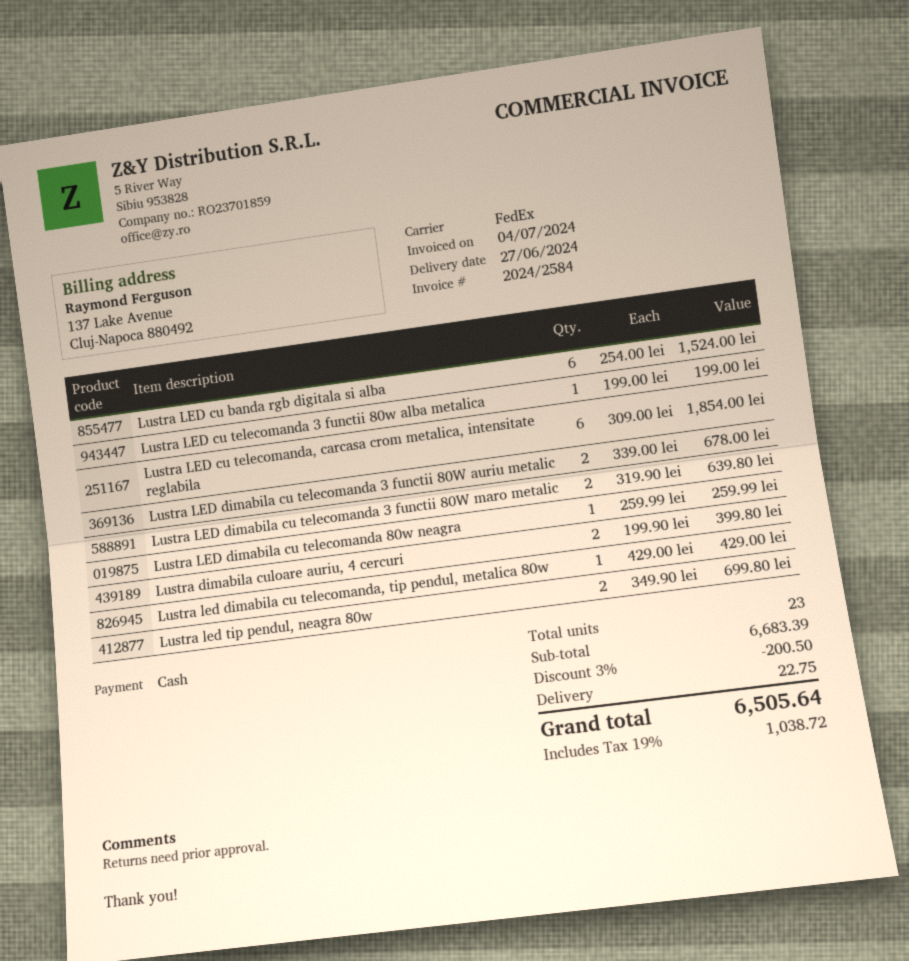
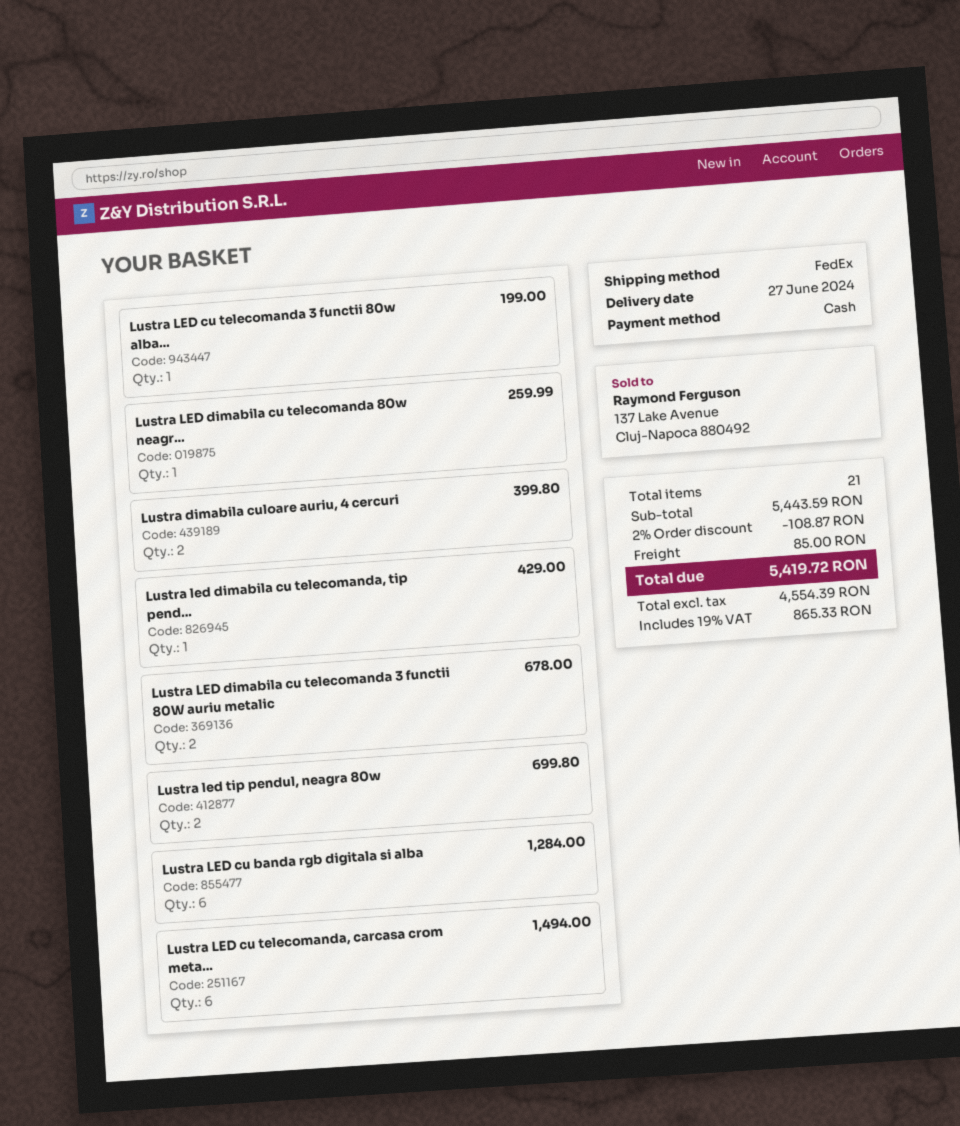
Lustra LED cu banda rgb digitala si alba: 6 for 1524.00 -> 6 for 1284.00
Lustra LED cu telecomanda, carcasa crom metalica, intensitate reglabila: 6 for 1854.00 -> 6 for 1494.00
Lustra LED dimabila cu telecomanda 3 functii 80W maro metalic: 2 for 639.80 -> none
total quantity: 23 -> 21
subtotal: 6683.39 -> 5443.59
discount: 3% = 200.50 -> 2% = 108.87
shipping: 22.75 -> 85.00
tax: 19% = 1038.72 -> 19% = 865.33
total: 6505.64 -> 5419.72

